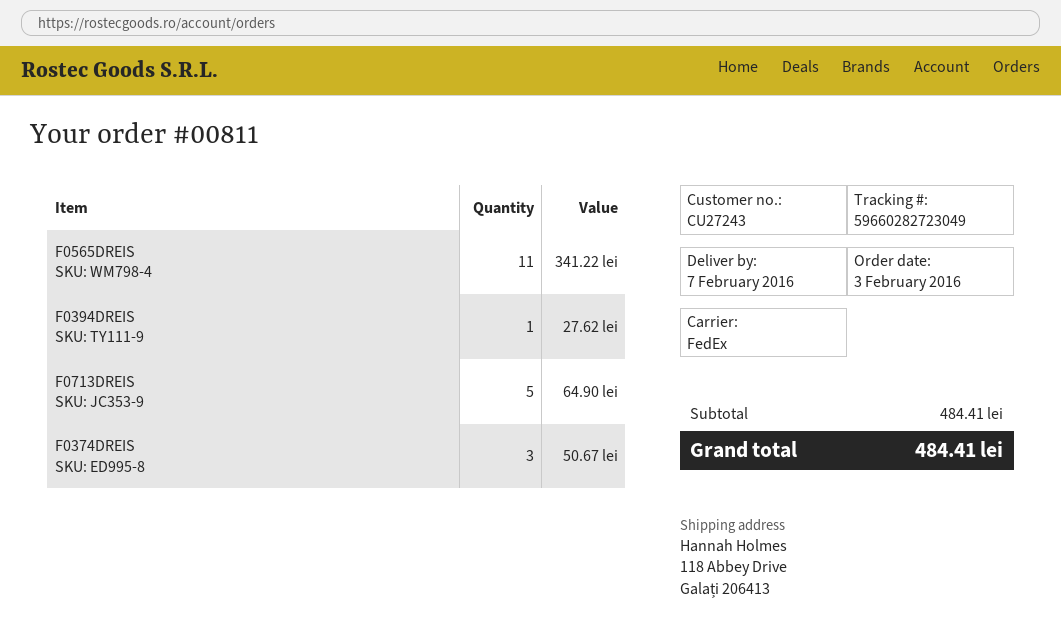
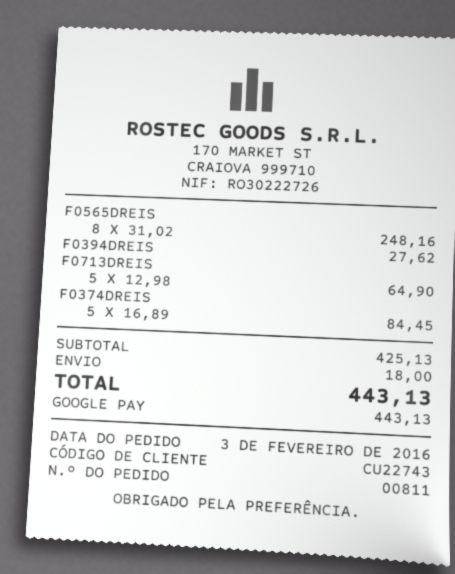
customer number: CU27243 -> CU22743
F0565DREIS: 11 for 341.22 -> 8 for 248.16
F0374DREIS: 3 for 50.67 -> 5 for 84.45
subtotal: 484.41 -> 425.13
shipping: none -> 18.00
total: 484.41 -> 443.13

